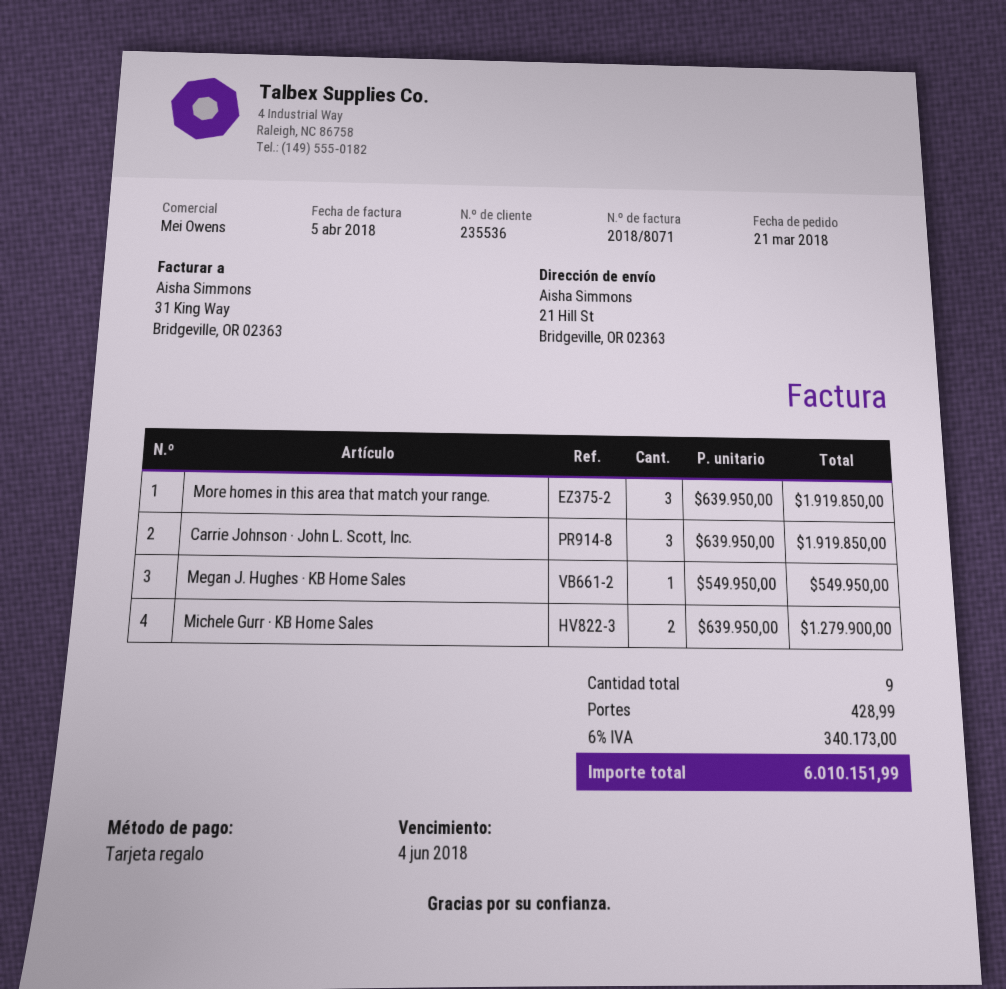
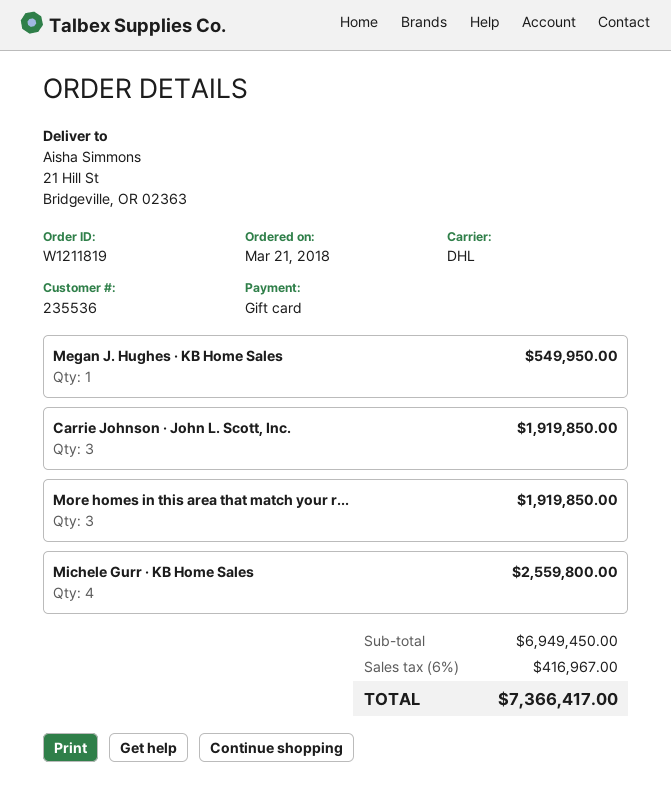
Michele Gurr · KB Home Sales: 2 for 1279900.00 -> 4 for 2559800.00
shipping: 428.99 -> none
tax: 6% = 340173.00 -> 6% = 416967.00
total: 6010151.99 -> 7366417.00

